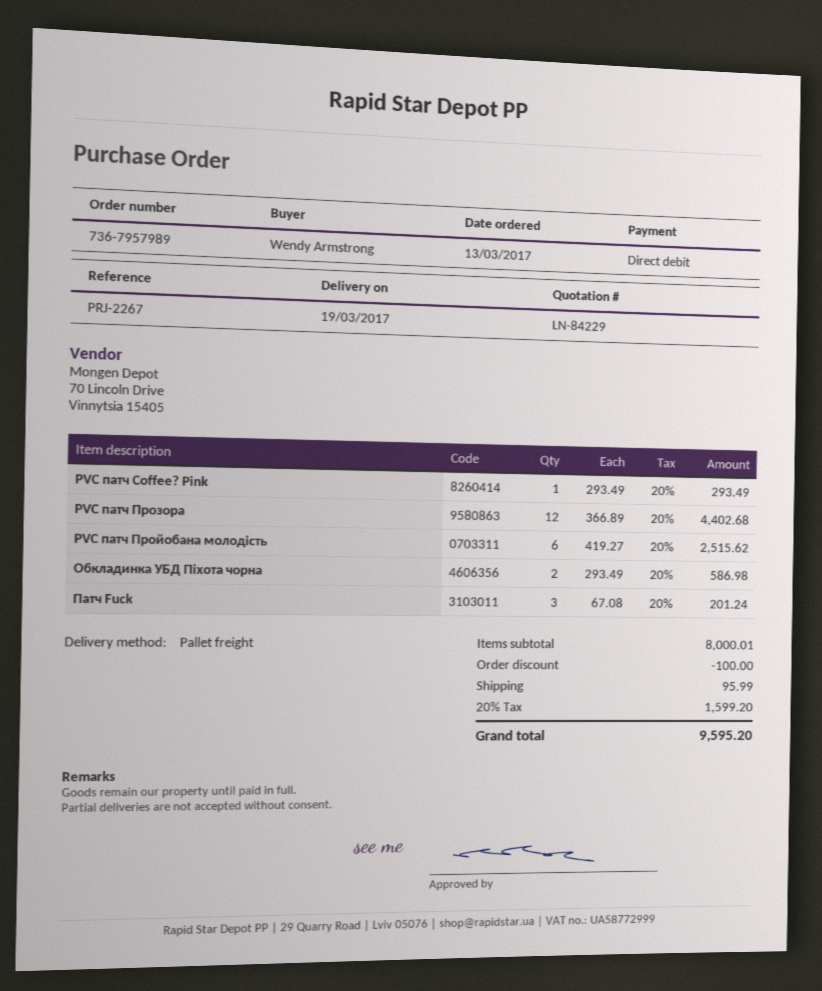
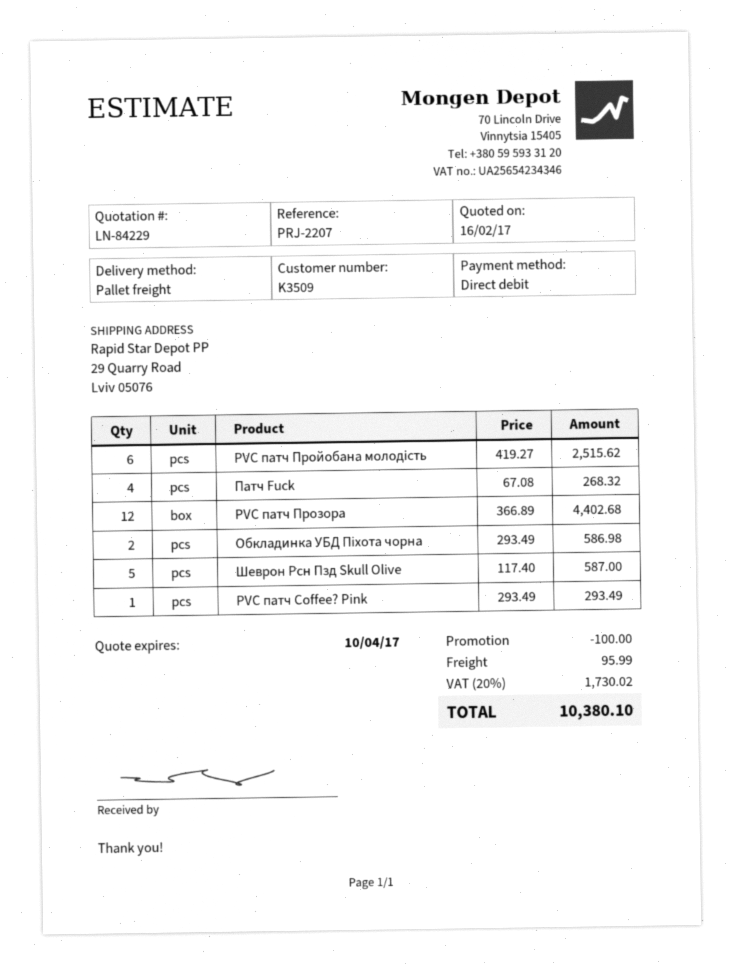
reference: PRJ-2267 -> PRJ-2207
Патч Fuck: 3 x 67.08 = 201.24 -> 4 x 67.08 = 268.32
Шеврон Рсн Пзд Skull Olive: none -> 5 x 117.40 = 587.00
tax: 20% = 1599.20 -> 20% = 1730.02
total: 9595.20 -> 10380.10

